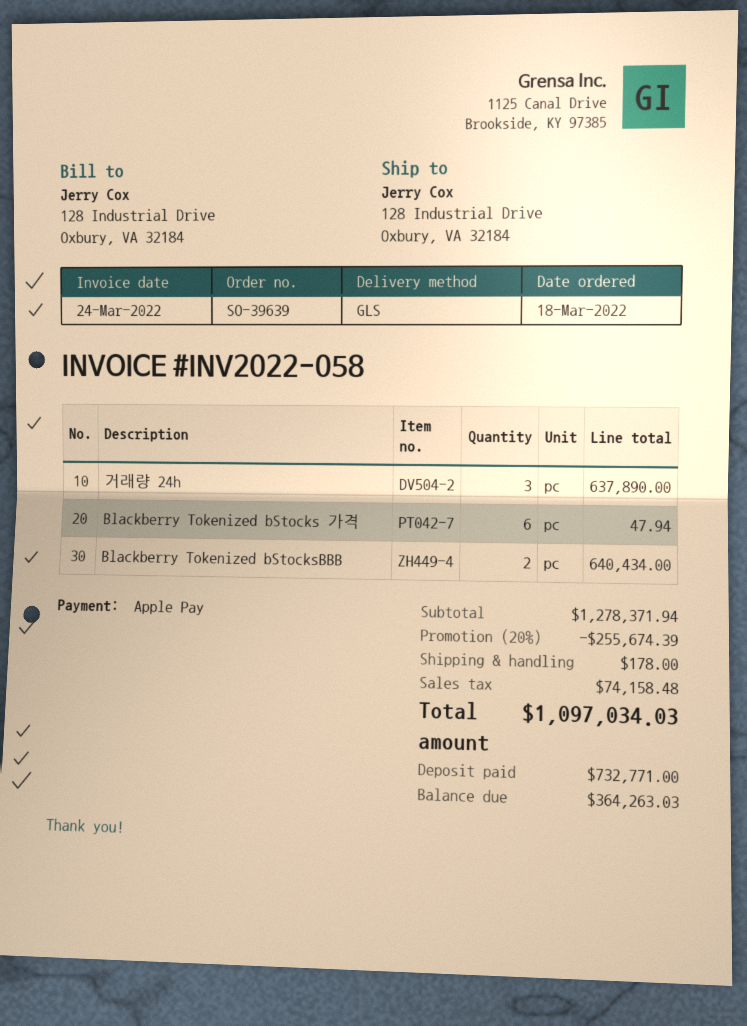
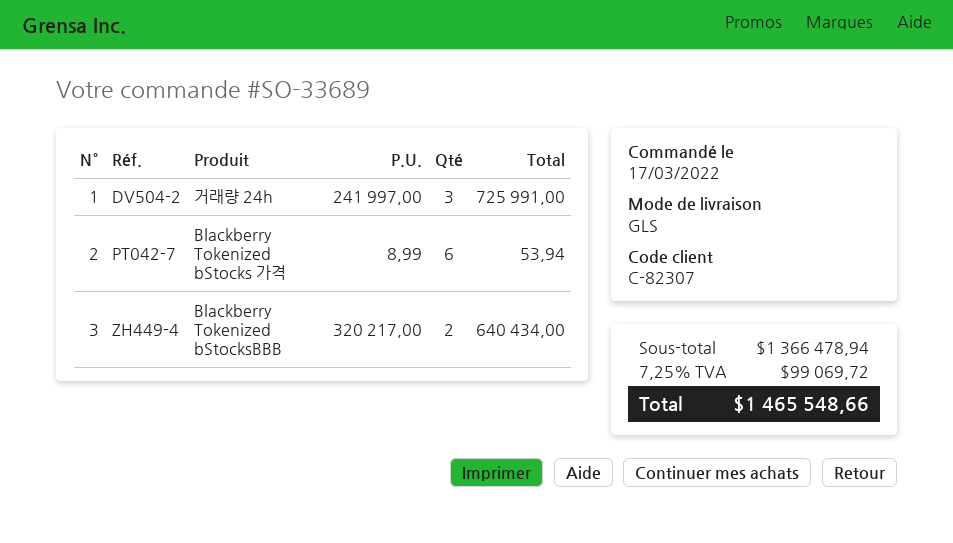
order number: SO-39639 -> SO-33689
order date: 2022-03-18 -> 2022-03-17
거래량 24h: 3 for 637890.00 -> 3 for 725991.00
Blackberry Tokenized bStocks 가격: 6 for 47.94 -> 6 for 53.94
subtotal: 1278371.94 -> 1366478.94
discount: 20% = 255674.39 -> none
shipping: 178.00 -> none
tax: 74158.48 -> 99069.72
total: 1097034.03 -> 1465548.66

